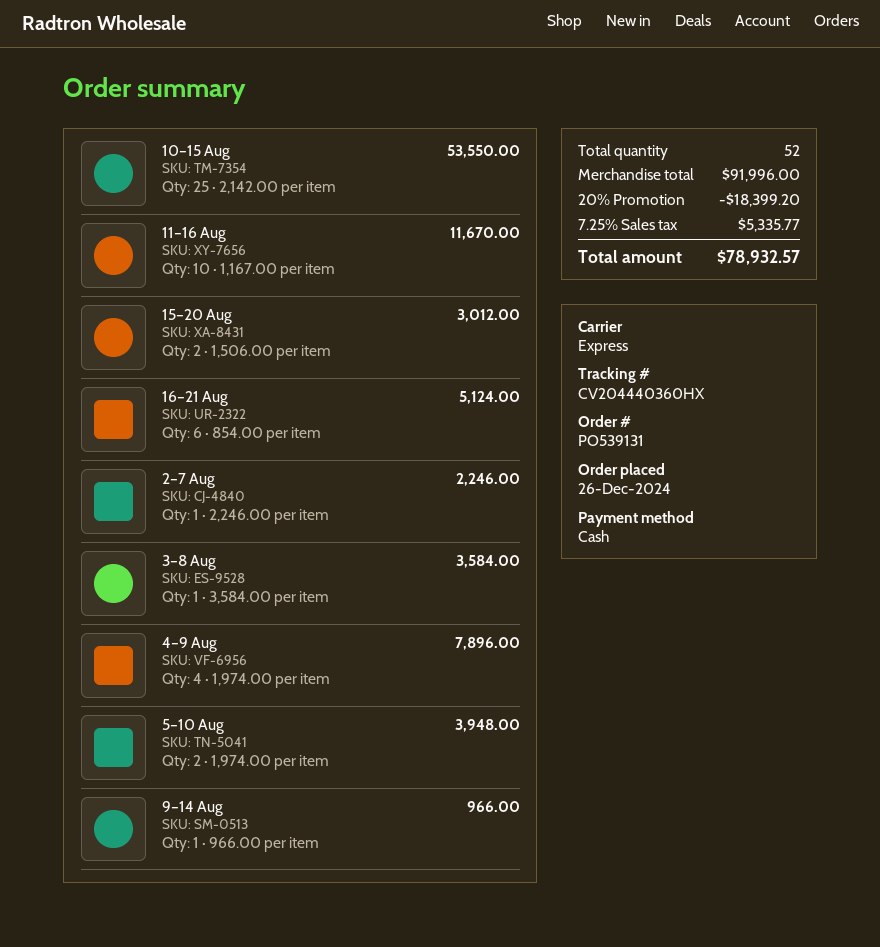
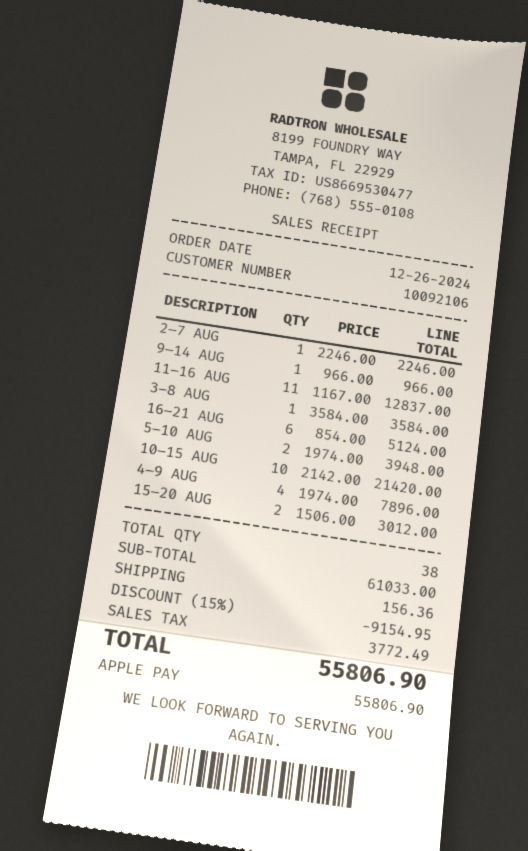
payment method: cash -> Apple Pay
10–15 Aug: 25 x 2142.00 = 53550.00 -> 10 x 2142.00 = 21420.00
11–16 Aug: 10 x 1167.00 = 11670.00 -> 11 x 1167.00 = 12837.00
total quantity: 52 -> 38
subtotal: 91996.00 -> 61033.00
discount: 20% = 18399.20 -> 15% = 9154.95
shipping: none -> 156.36
tax: 5335.77 -> 3772.49
total: 78932.57 -> 55806.90

